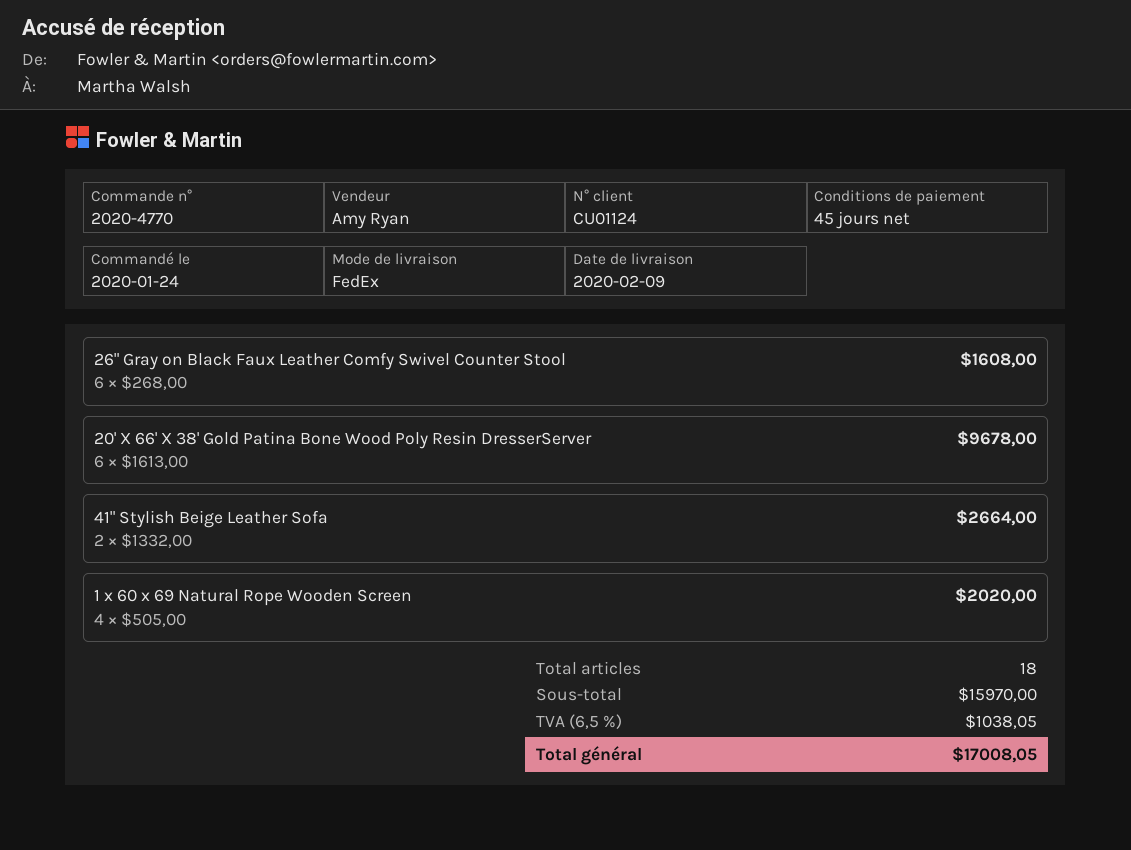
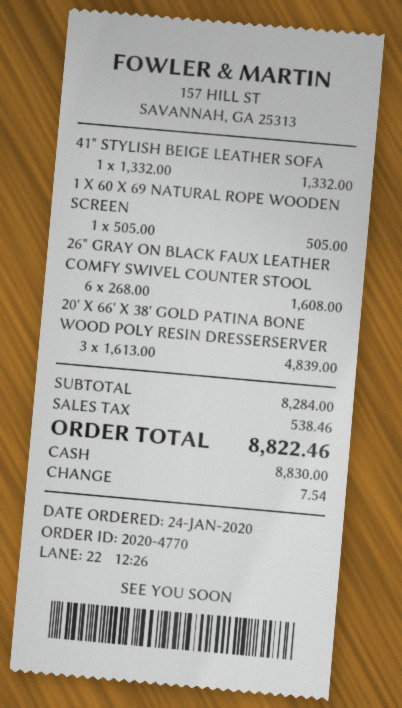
20' X 66' X 38' Gold Patina Bone Wood Poly Resin DresserServer: 6 x 1613.00 = 9678.00 -> 3 x 1613.00 = 4839.00
41" Stylish Beige Leather Sofa: 2 x 1332.00 = 2664.00 -> 1 x 1332.00 = 1332.00
1 x 60 x 69 Natural Rope Wooden Screen: 4 x 505.00 = 2020.00 -> 1 x 505.00 = 505.00
subtotal: 15970.00 -> 8284.00
tax: 1038.05 -> 538.46
total: 17008.05 -> 8822.46

